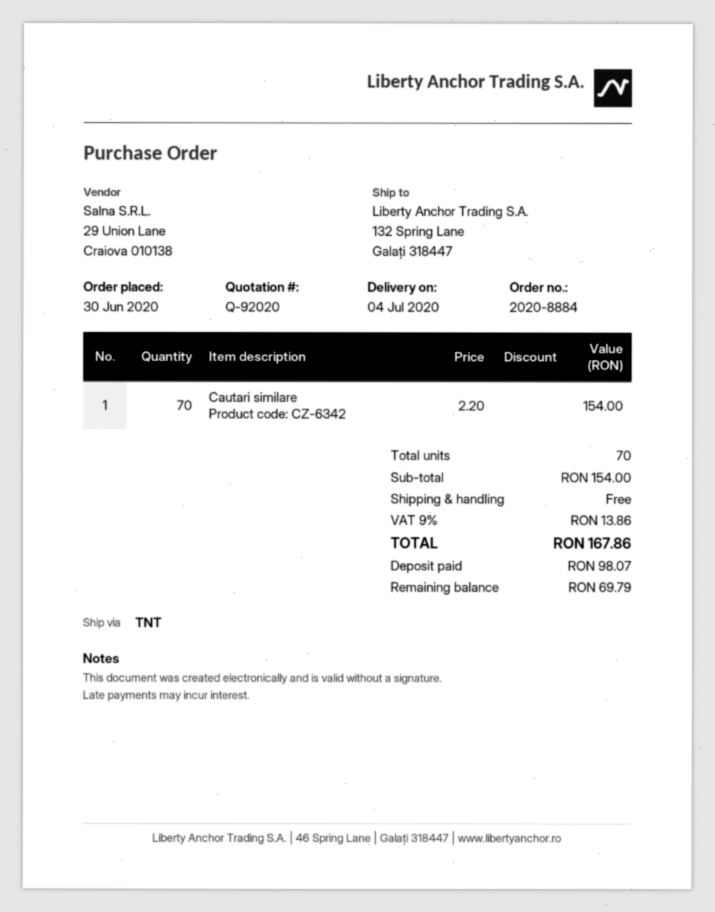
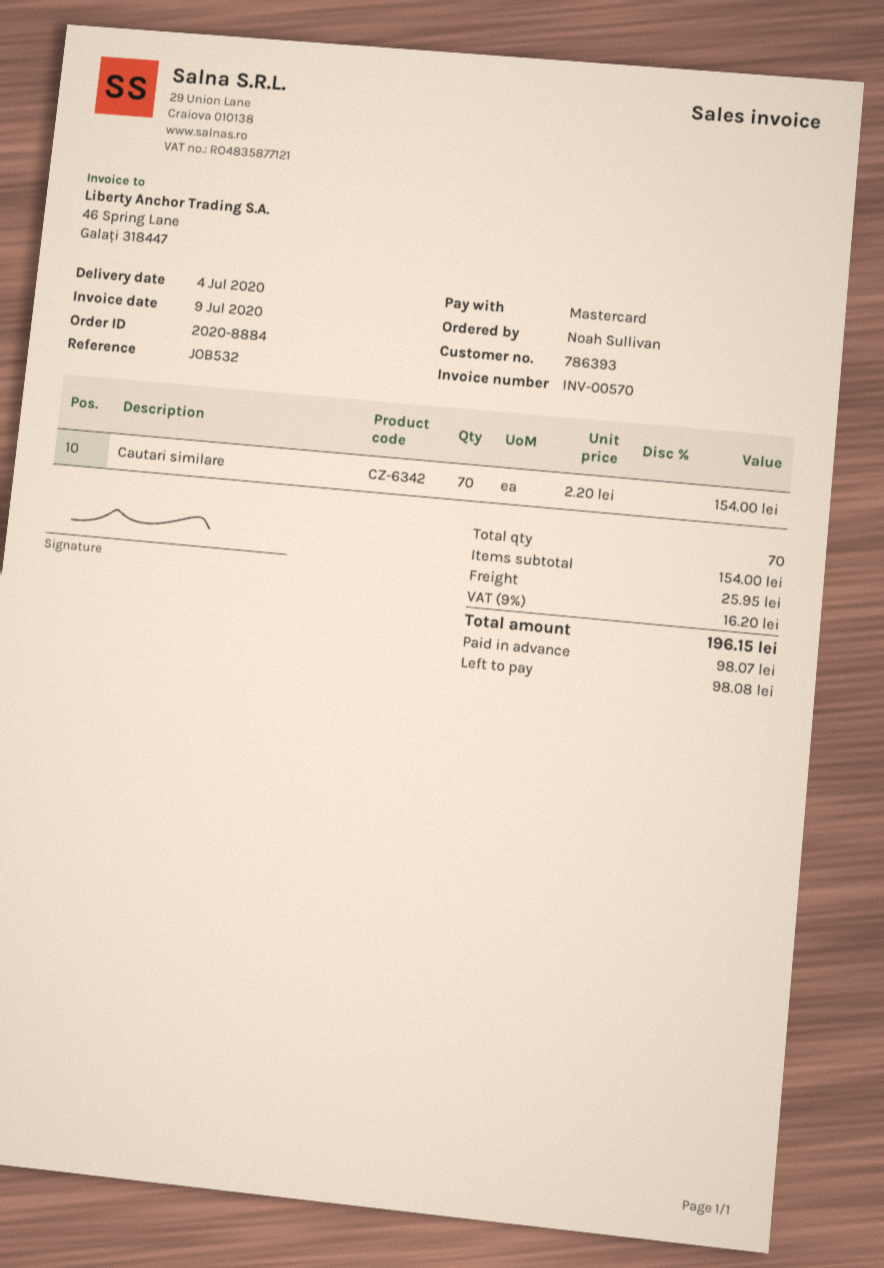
shipping: 0.00 -> 25.95
tax: 9% = 13.86 -> 9% = 16.20
total: 167.86 -> 196.15
balance: 69.79 -> 98.08

